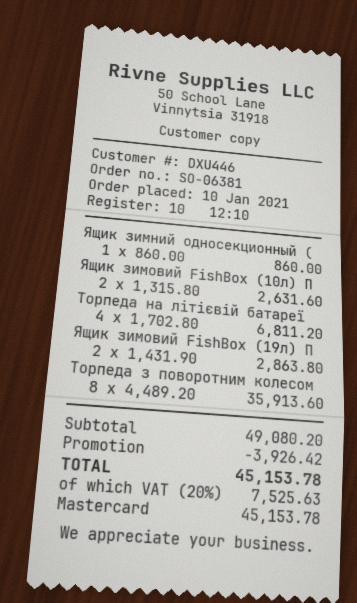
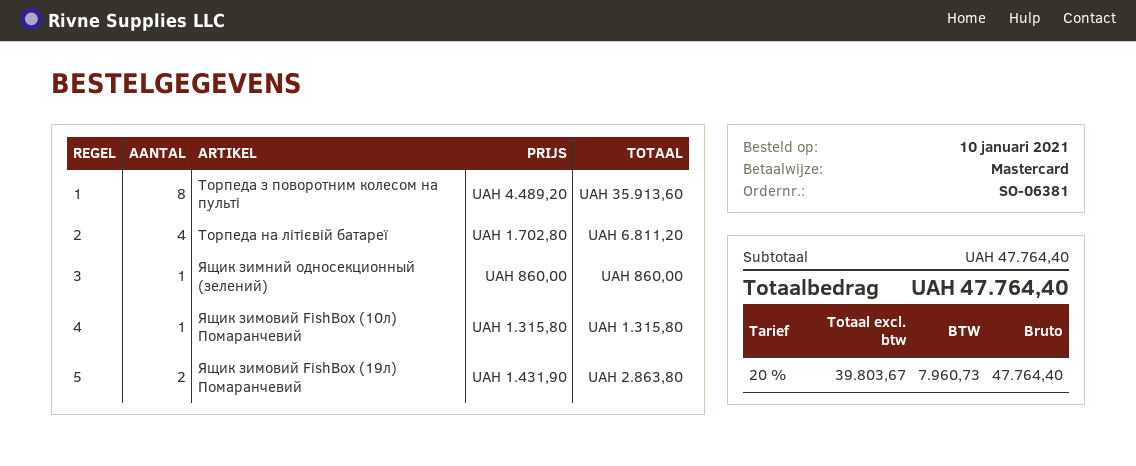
Ящик зимовий FishBox (10л) П: 2 x 1315.80 = 2631.60 -> 1 x 1315.80 = 1315.80
subtotal: 49080.20 -> 47764.40
discount: 3926.42 -> none
tax: 20% = 7525.63 -> 20% = 7960.73
total: 45153.78 -> 47764.40

